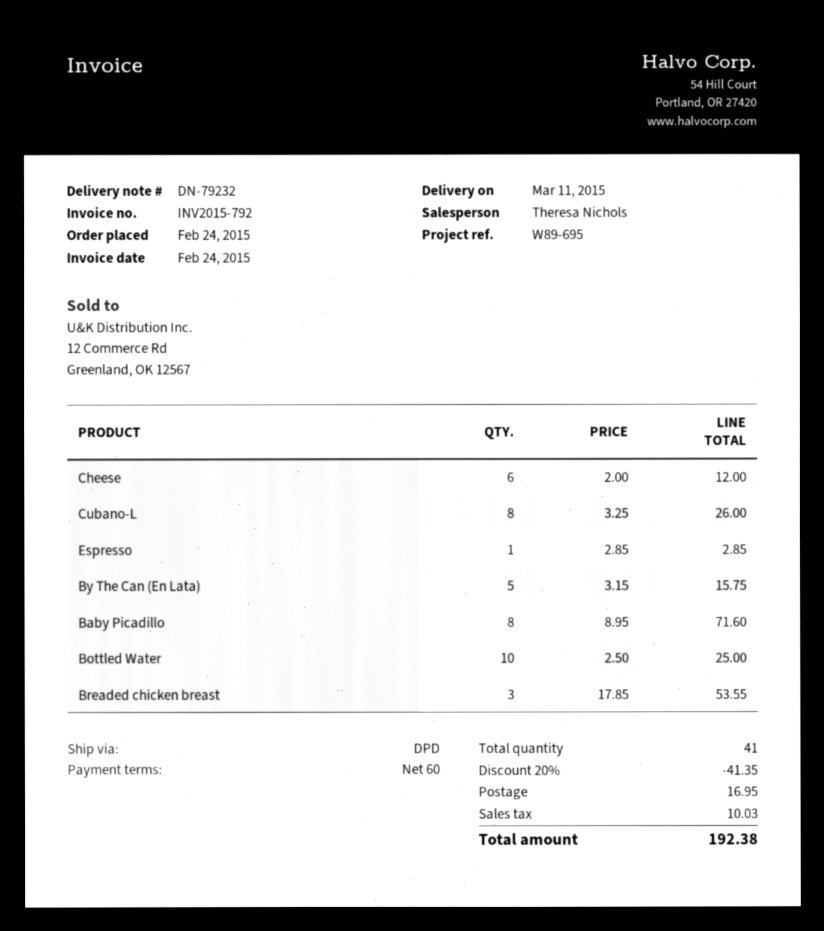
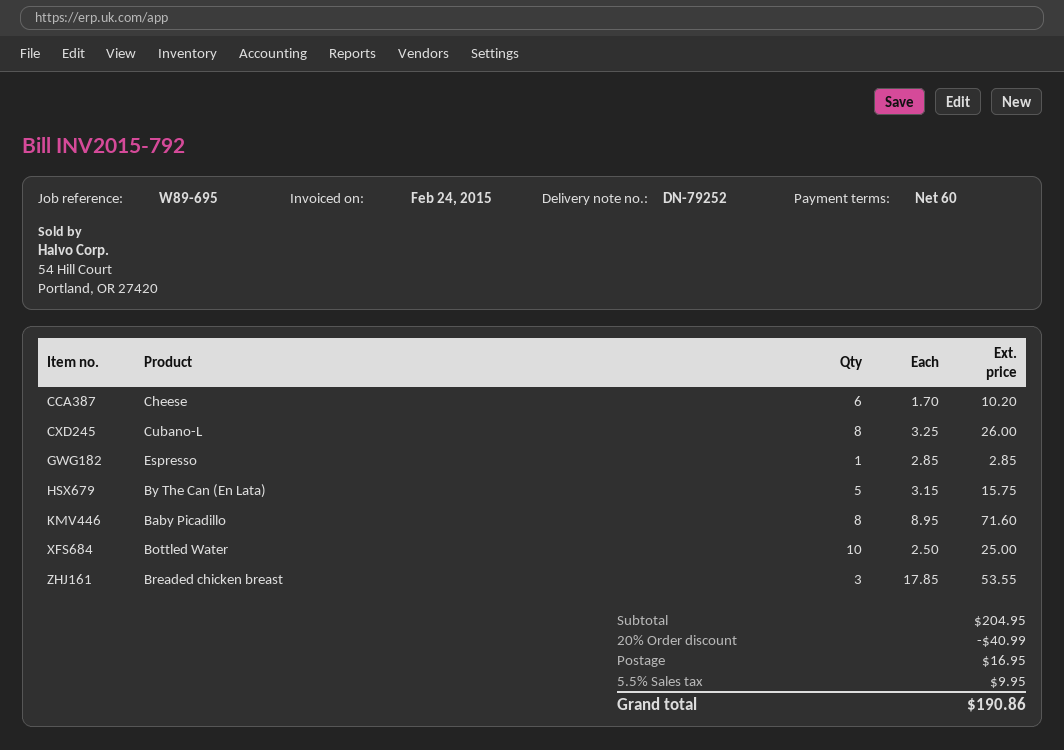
delivery note number: DN-79232 -> DN-79252
Cheese: 6 x 2.00 = 12.00 -> 6 x 1.70 = 10.20
discount: 20% = 41.35 -> 20% = 40.99
tax: 10.03 -> 9.95
total: 192.38 -> 190.86

